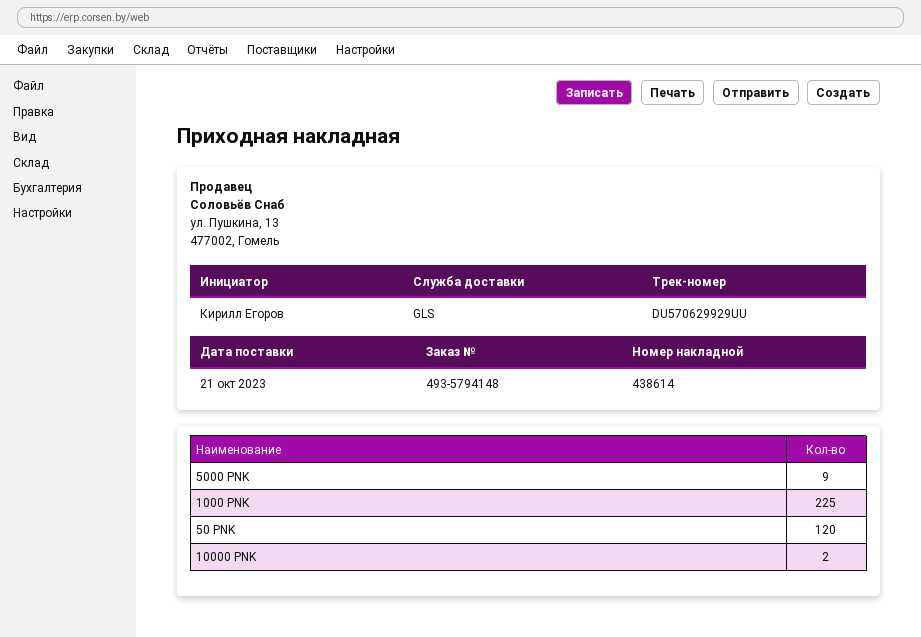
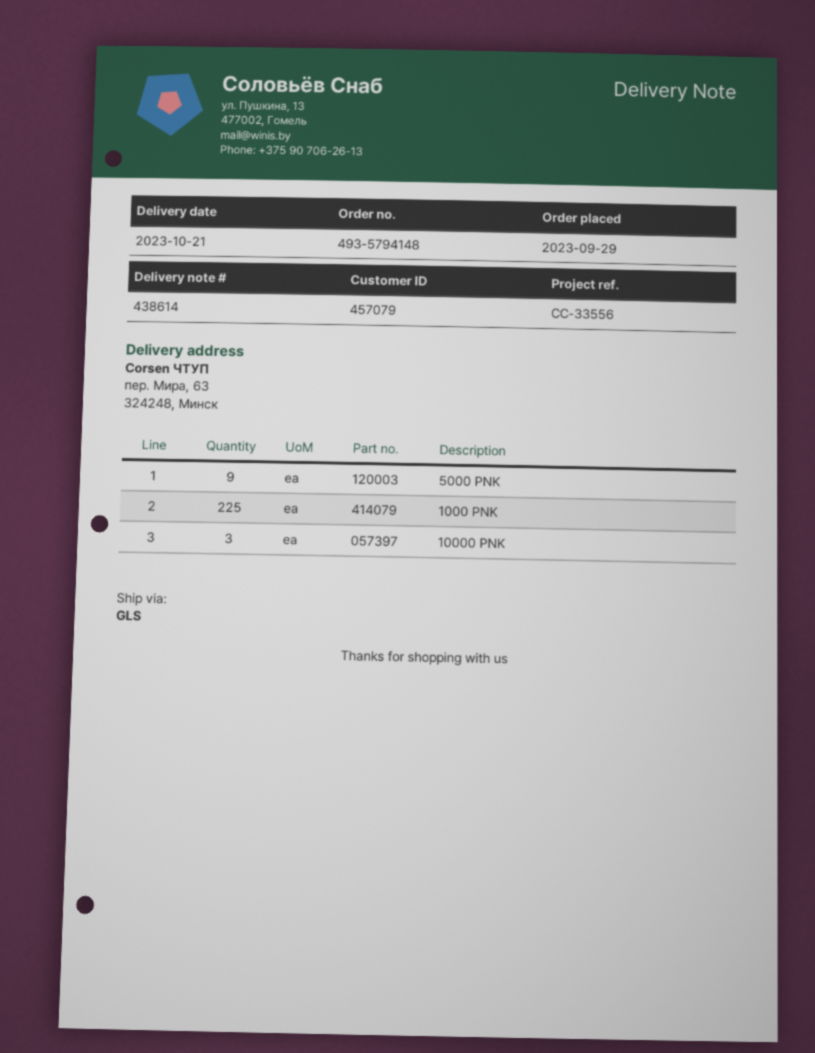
50 PNK: 120 -> none
10000 PNK: 2 -> 3

